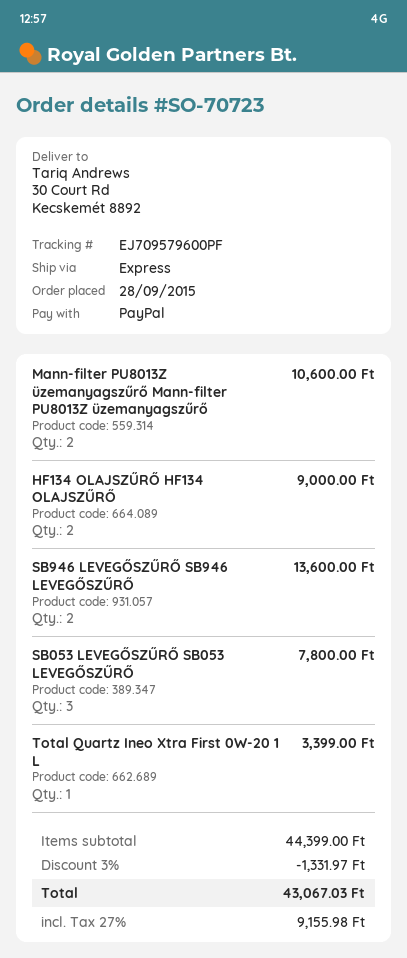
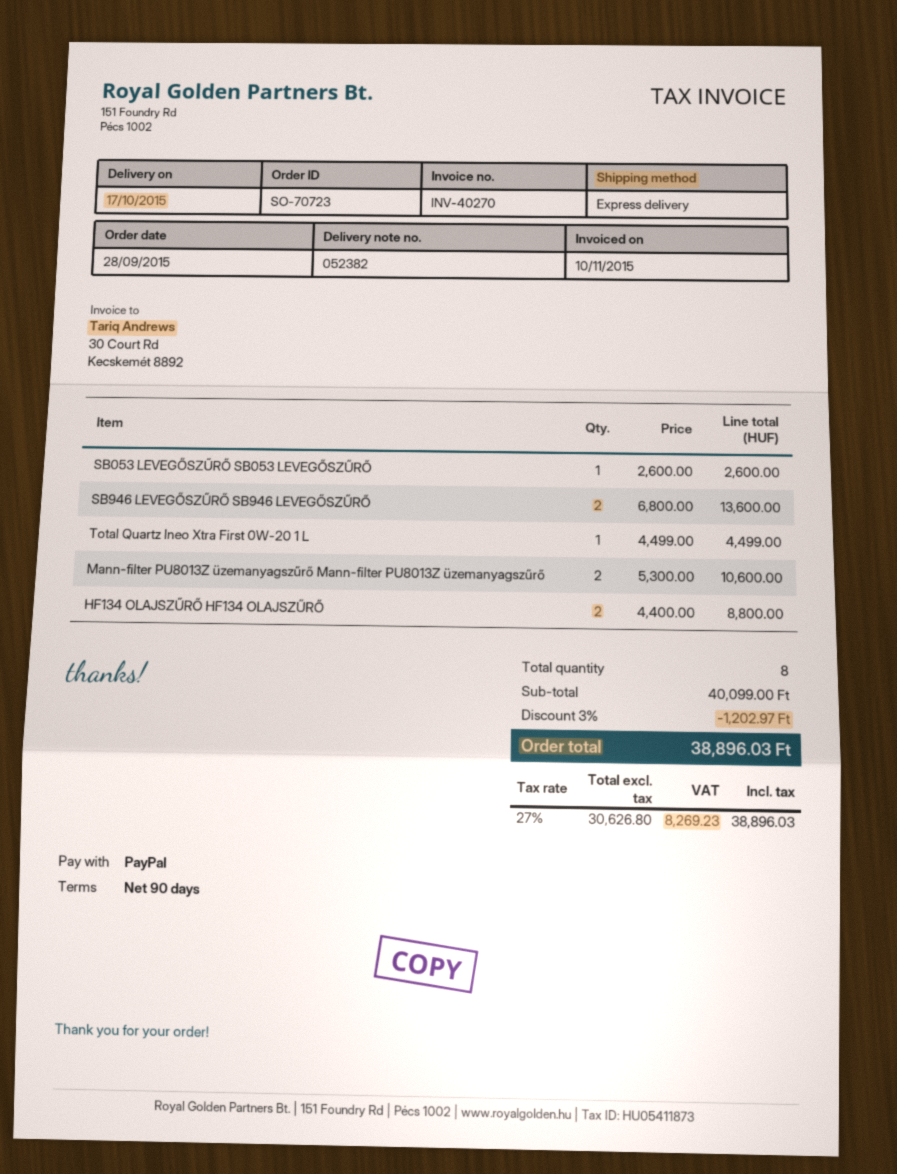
HF134 OLAJSZŰRŐ HF134 OLAJSZŰRŐ: 2 for 9000.00 -> 2 for 8800.00
SB053 LEVEGŐSZŰRŐ SB053 LEVEGŐSZŰRŐ: 3 for 7800.00 -> 1 for 2600.00
Total Quartz Ineo Xtra First 0W-20 1 L: 1 for 3399.00 -> 1 for 4499.00
subtotal: 44399.00 -> 40099.00
discount: 3% = 1331.97 -> 3% = 1202.97
tax: 27% = 9155.98 -> 27% = 8269.23
total: 43067.03 -> 38896.03

